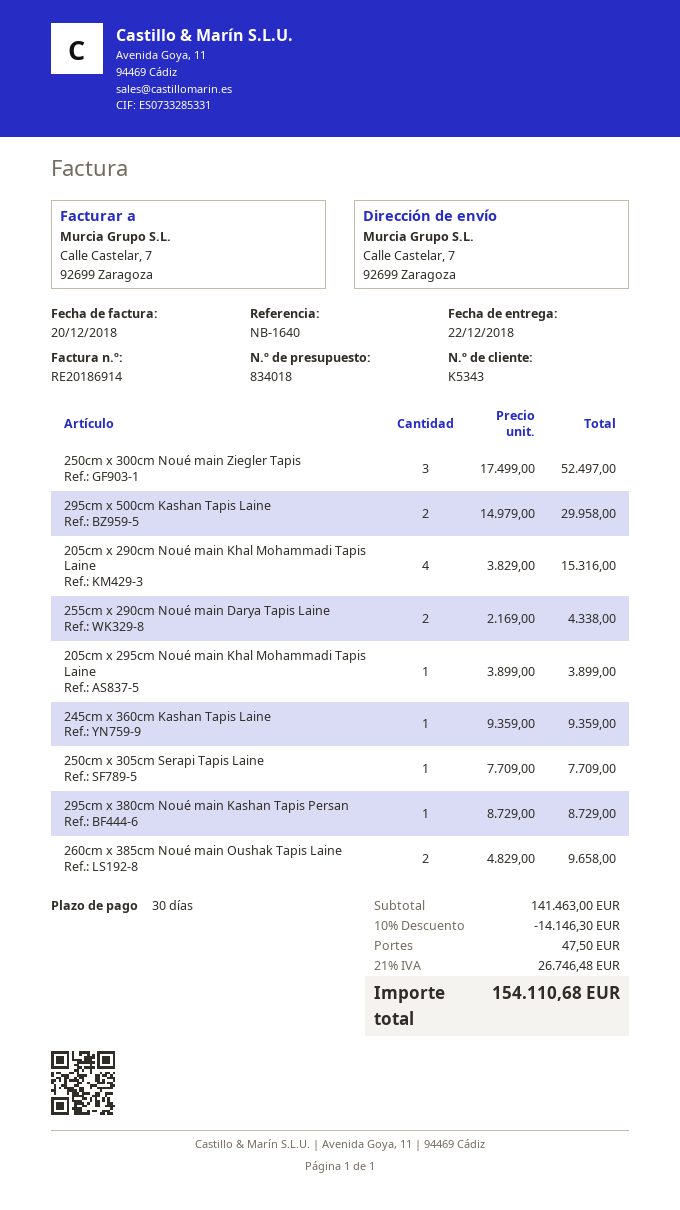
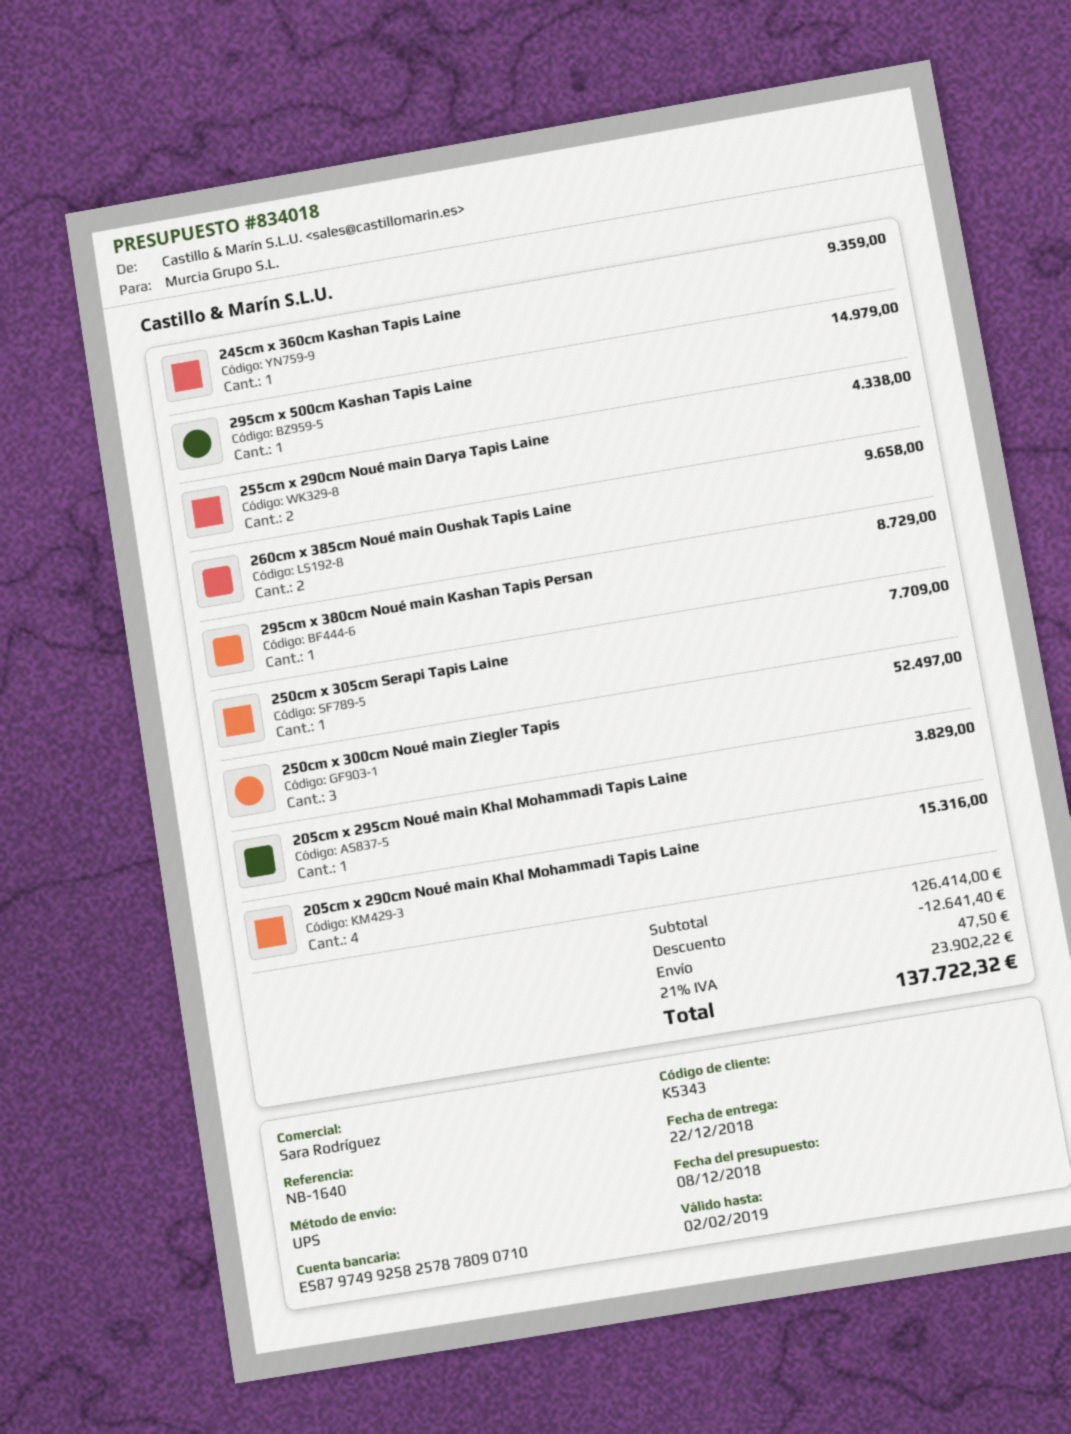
295cm x 500cm Kashan Tapis Laine: 2 for 29958.00 -> 1 for 14979.00
205cm x 295cm Noué main Khal Mohammadi Tapis Laine: 1 for 3899.00 -> 1 for 3829.00
subtotal: 141463.00 -> 126414.00
discount: 14146.30 -> 12641.40
tax: 21% = 26746.48 -> 21% = 23902.22
total: 154110.68 -> 137722.32

